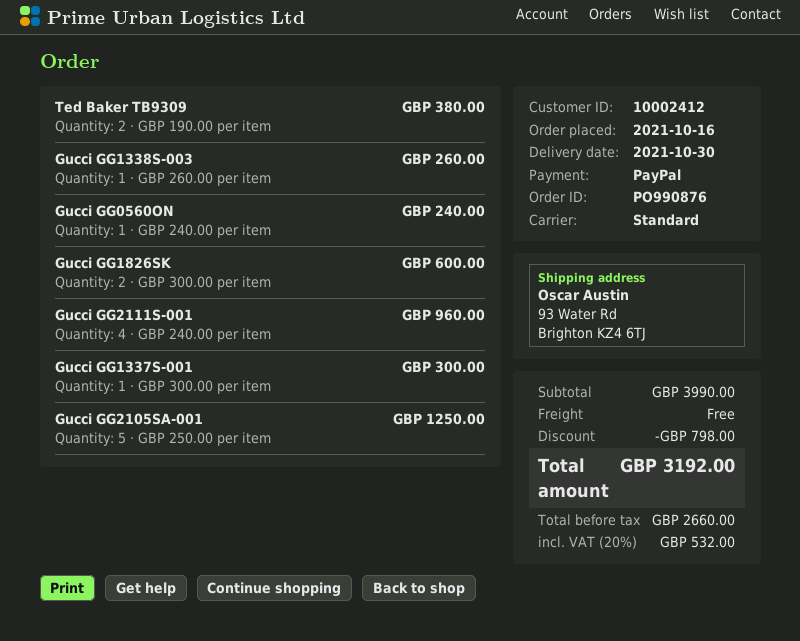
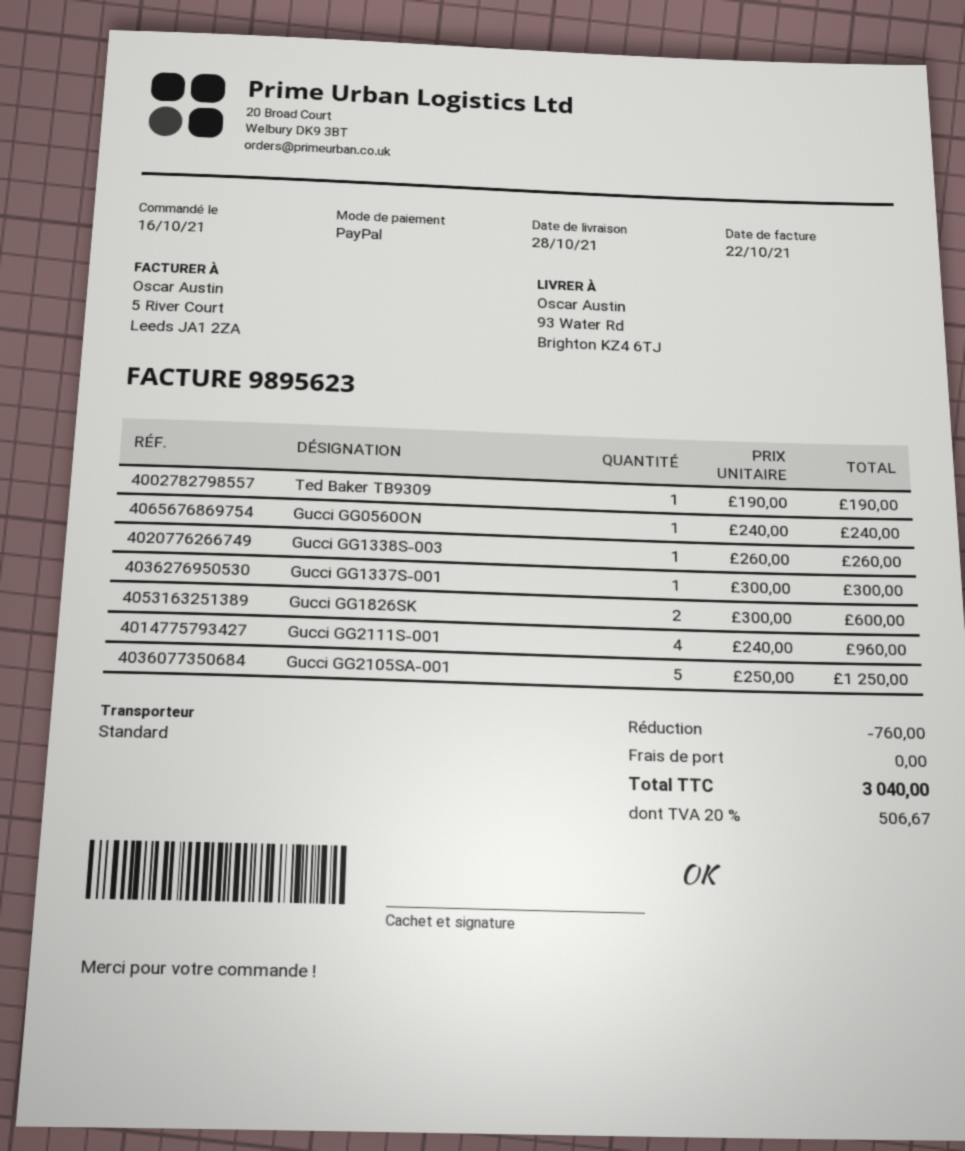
delivery date: 2021-10-30 -> 2021-10-28
Ted Baker TB9309: 2 x 190.00 = 380.00 -> 1 x 190.00 = 190.00
discount: 798.00 -> 760.00
tax: 20% = 532.00 -> 20% = 506.67
total: 3192.00 -> 3040.00

